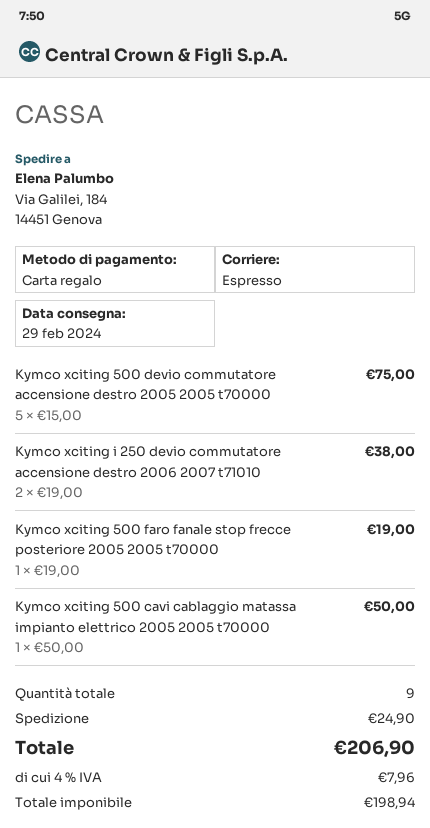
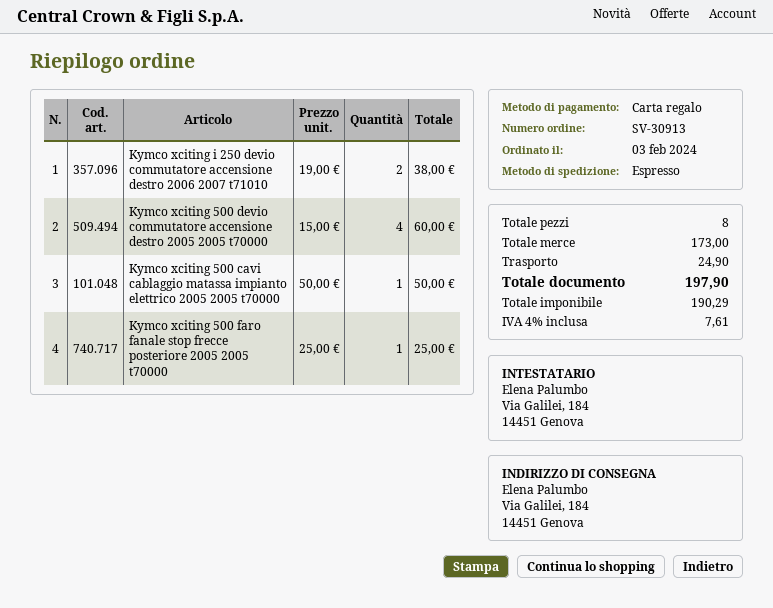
Kymco xciting 500 devio commutatore accensione destro 2005 2005 t70000: 5 x 15.00 = 75.00 -> 4 x 15.00 = 60.00
Kymco xciting 500 faro fanale stop frecce posteriore 2005 2005 t70000: 1 x 19.00 = 19.00 -> 1 x 25.00 = 25.00
total quantity: 9 -> 8
net: 198.94 -> 190.29
tax: 4% = 7.96 -> 4% = 7.61
total: 206.90 -> 197.90

